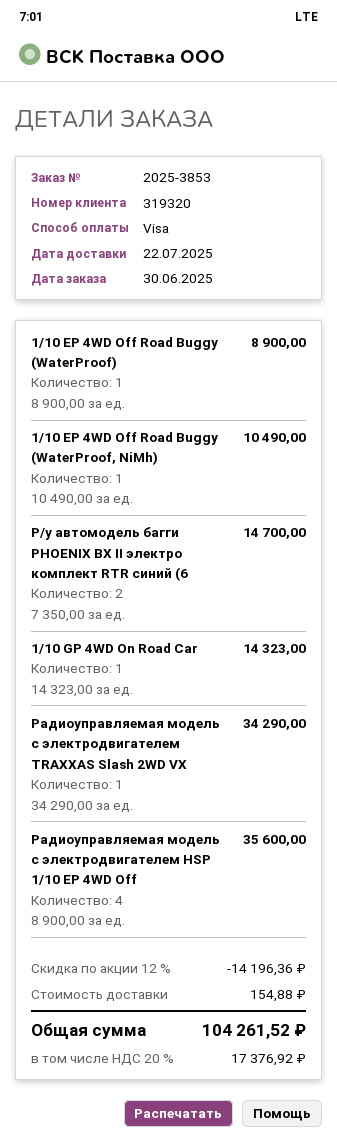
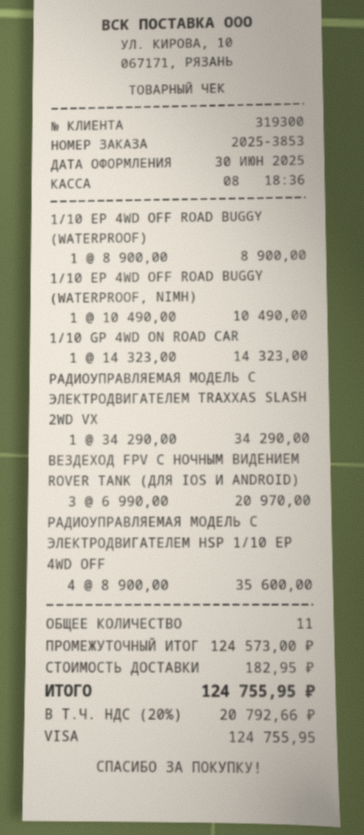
customer number: 319320 -> 319300
Р/у автомодель багги PHOENIX BX II электро комплект RTR синий (6: 2 x 7350.00 = 14700.00 -> none
ВЕЗДЕХОД FPV С НОЧНЫМ ВИДЕНИЕМ ROVER TANK (ДЛЯ IOS И ANDROID): none -> 3 x 6990.00 = 20970.00
discount: 12% = 14196.36 -> none
shipping: 154.88 -> 182.95
tax: 20% = 17376.92 -> 20% = 20792.66
total: 104261.52 -> 124755.95

